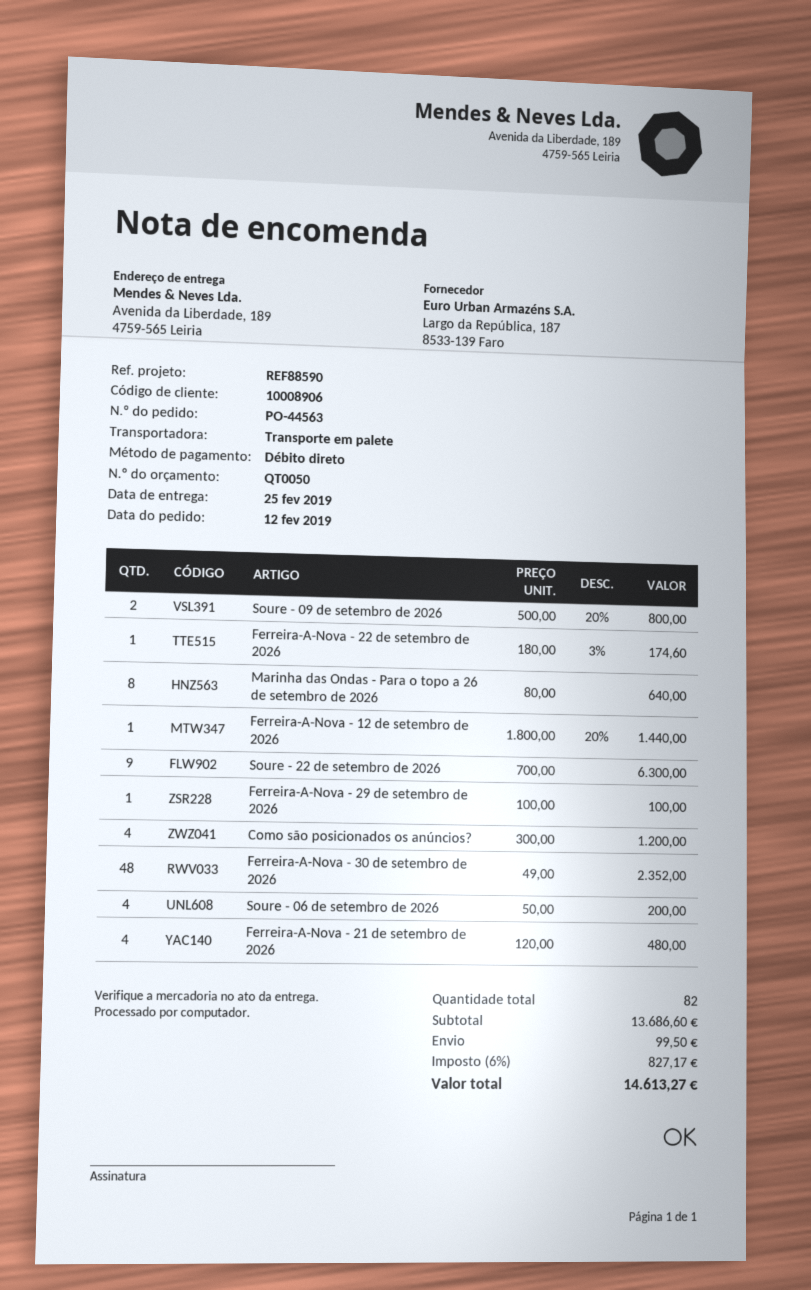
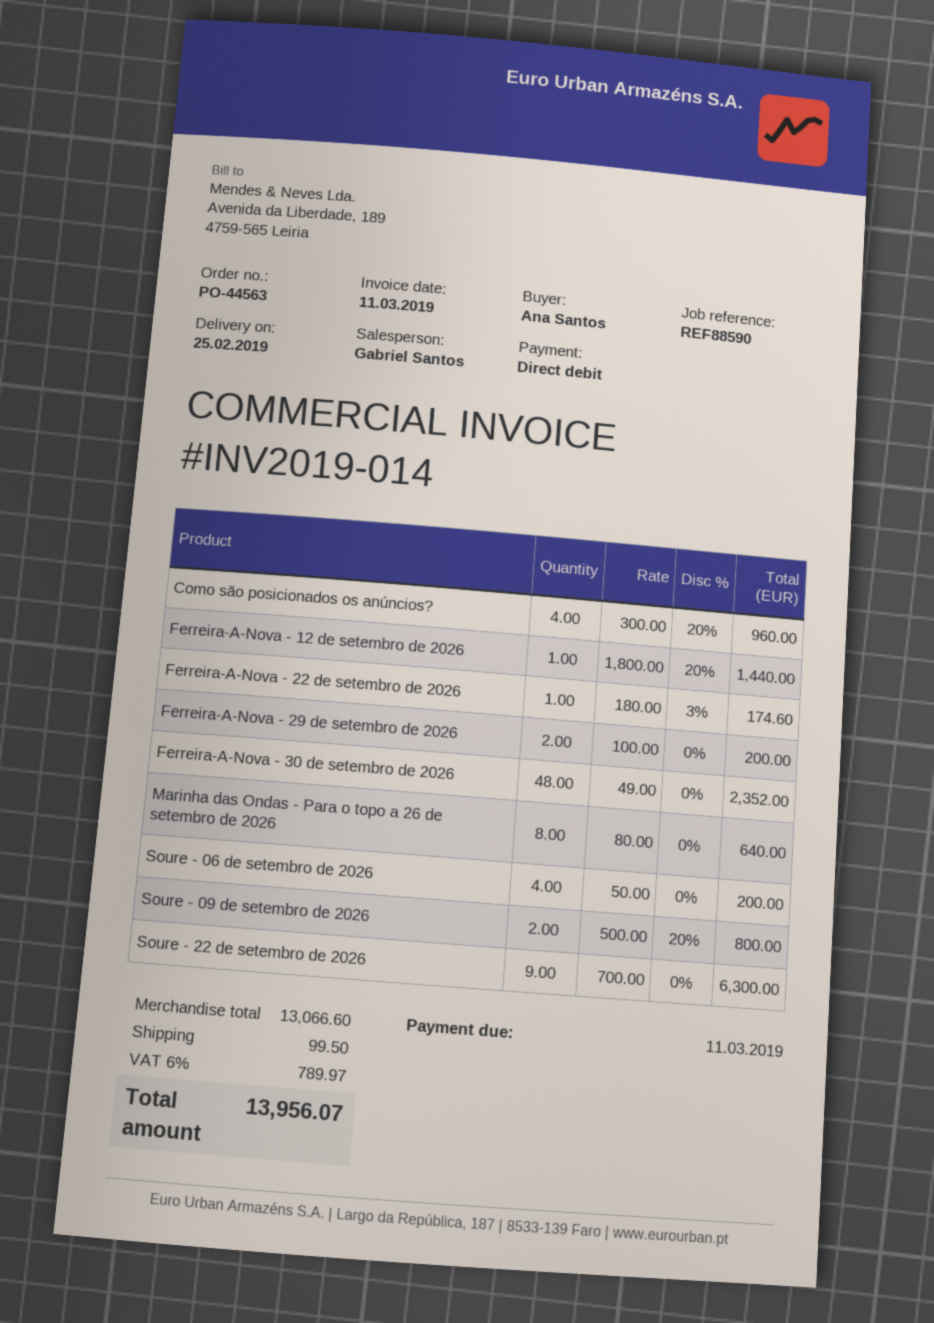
Ferreira-A-Nova - 29 de setembro de 2026: 1 x 100.00 = 100.00 -> 2 x 100.00 = 200.00
Como são posicionados os anúncios?: 4 x 300.00 = 1200.00 -> 4 x 300.00 - 20% = 960.00
Ferreira-A-Nova - 21 de setembro de 2026: 4 x 120.00 = 480.00 -> none
subtotal: 13686.60 -> 13066.60
tax: 6% = 827.17 -> 6% = 789.97
total: 14613.27 -> 13956.07

